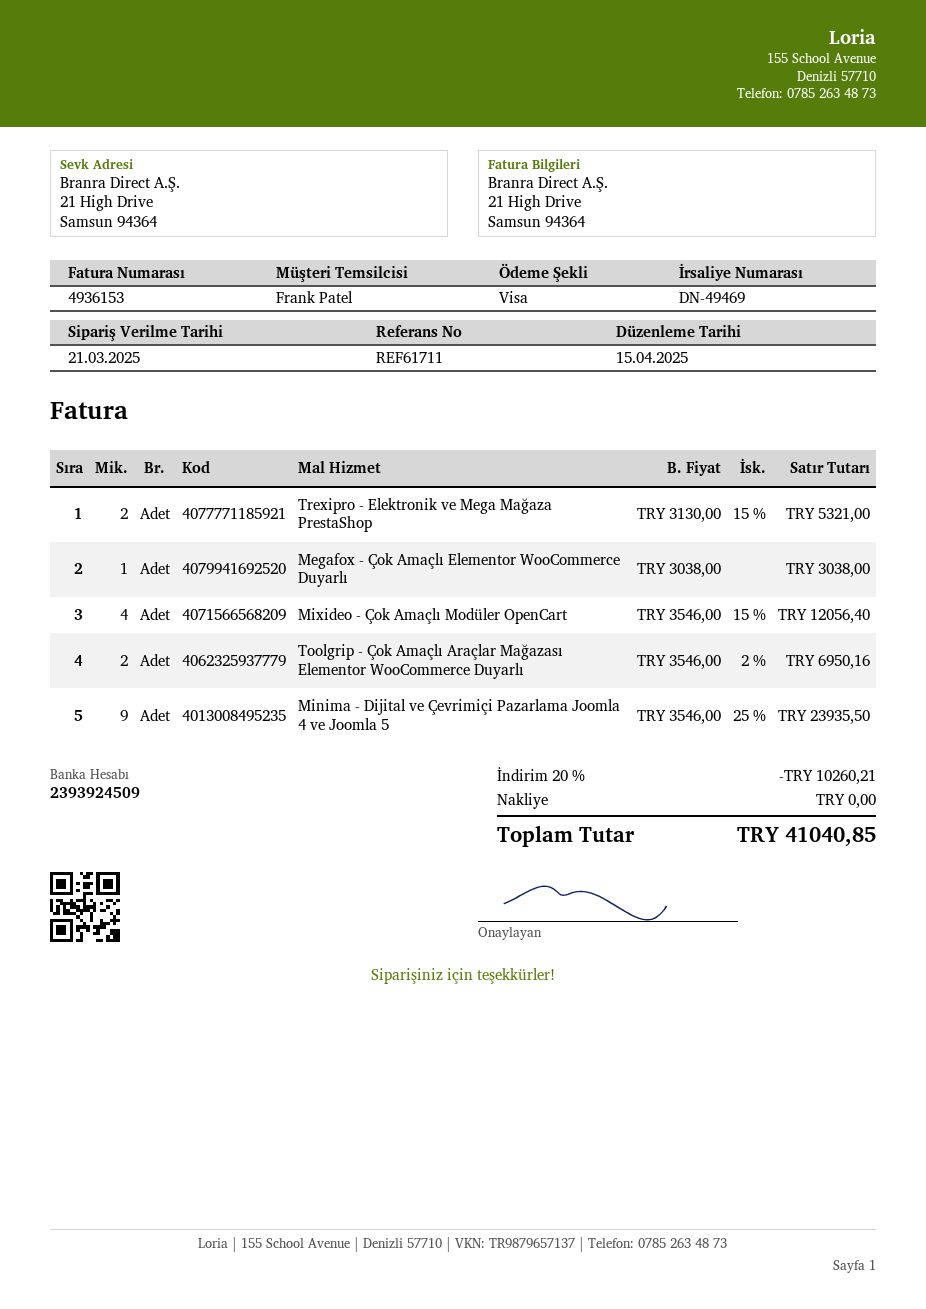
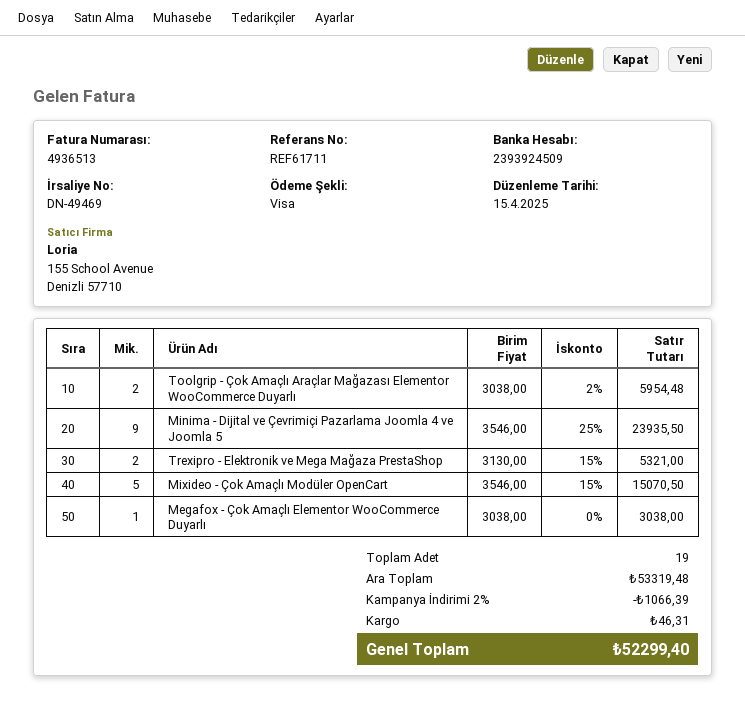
invoice number: 4936153 -> 4936513
Mixideo - Çok Amaçlı Modüler OpenCart: 4 x 3546.00 - 15% = 12056.40 -> 5 x 3546.00 - 15% = 15070.50
Toolgrip - Çok Amaçlı Araçlar Mağazası Elementor WooCommerce Duyarlı: 2 x 3546.00 - 2% = 6950.16 -> 2 x 3038.00 - 2% = 5954.48
discount: 20% = 10260.21 -> 2% = 1066.39
shipping: 0.00 -> 46.31
total: 41040.85 -> 52299.40

